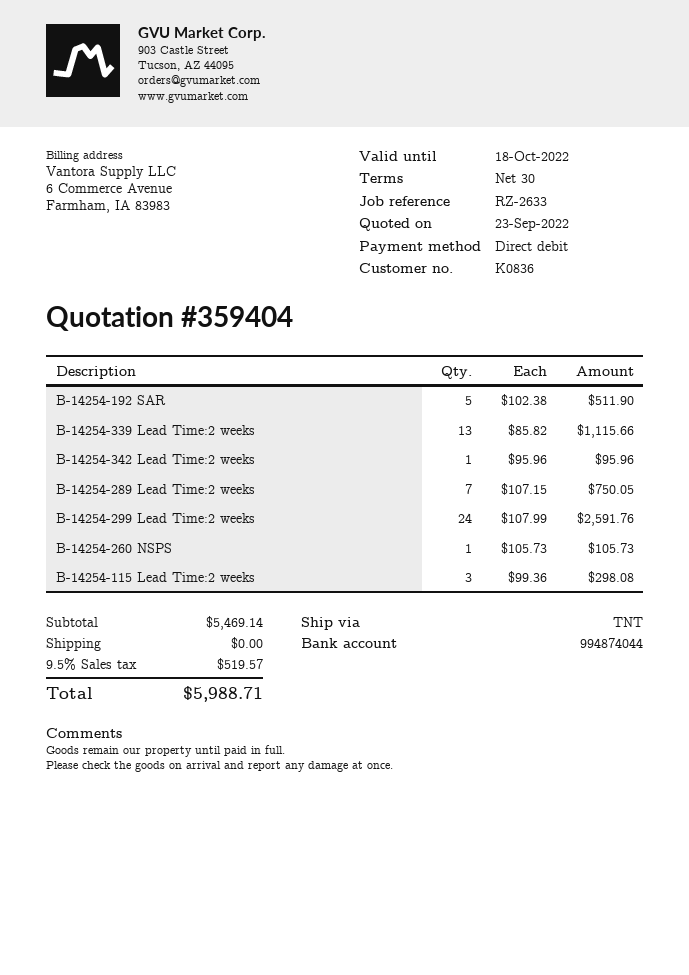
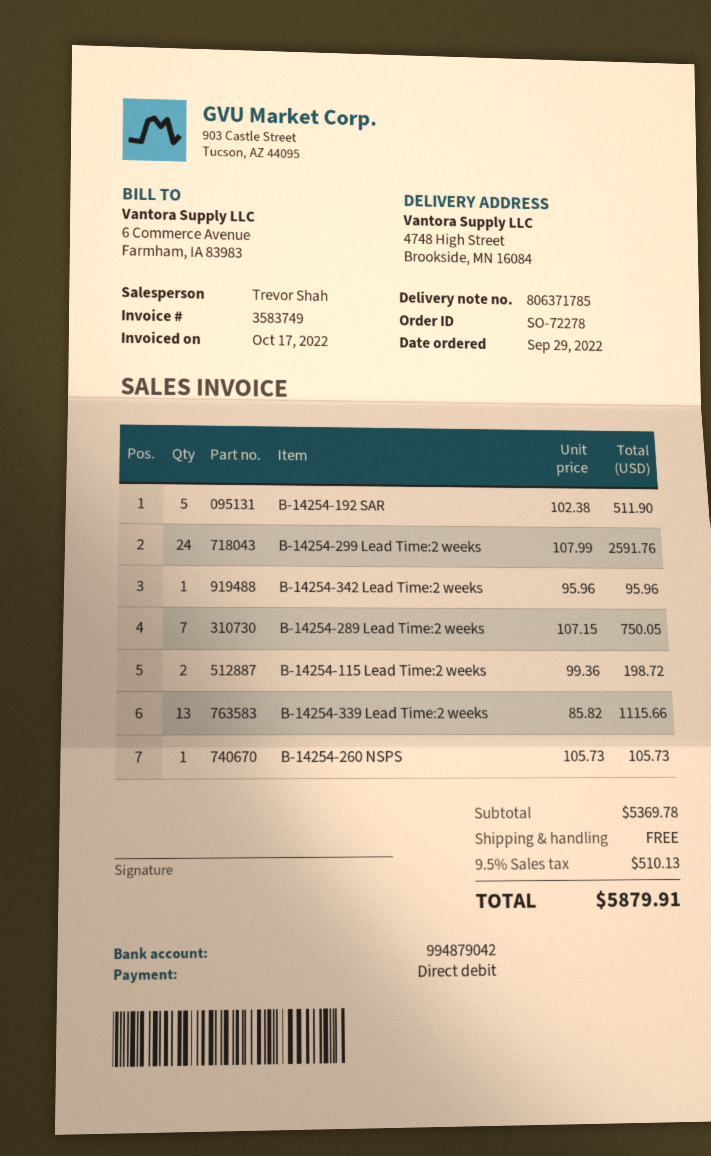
bank account: 994874044 -> 994879042
B-14254-115 Lead Time:2 weeks: 3 x 99.36 = 298.08 -> 2 x 99.36 = 198.72
subtotal: 5469.14 -> 5369.78
tax: 9.5% = 519.57 -> 9.5% = 510.13
total: 5988.71 -> 5879.91

